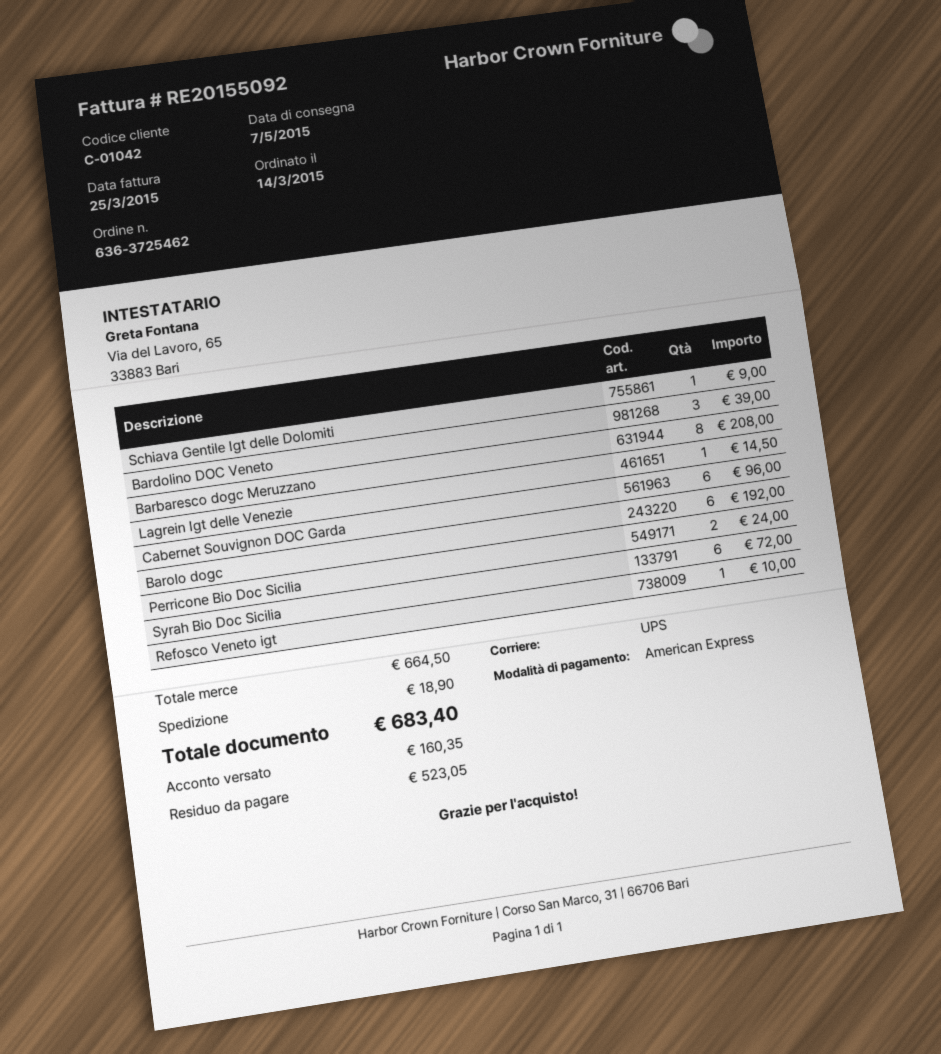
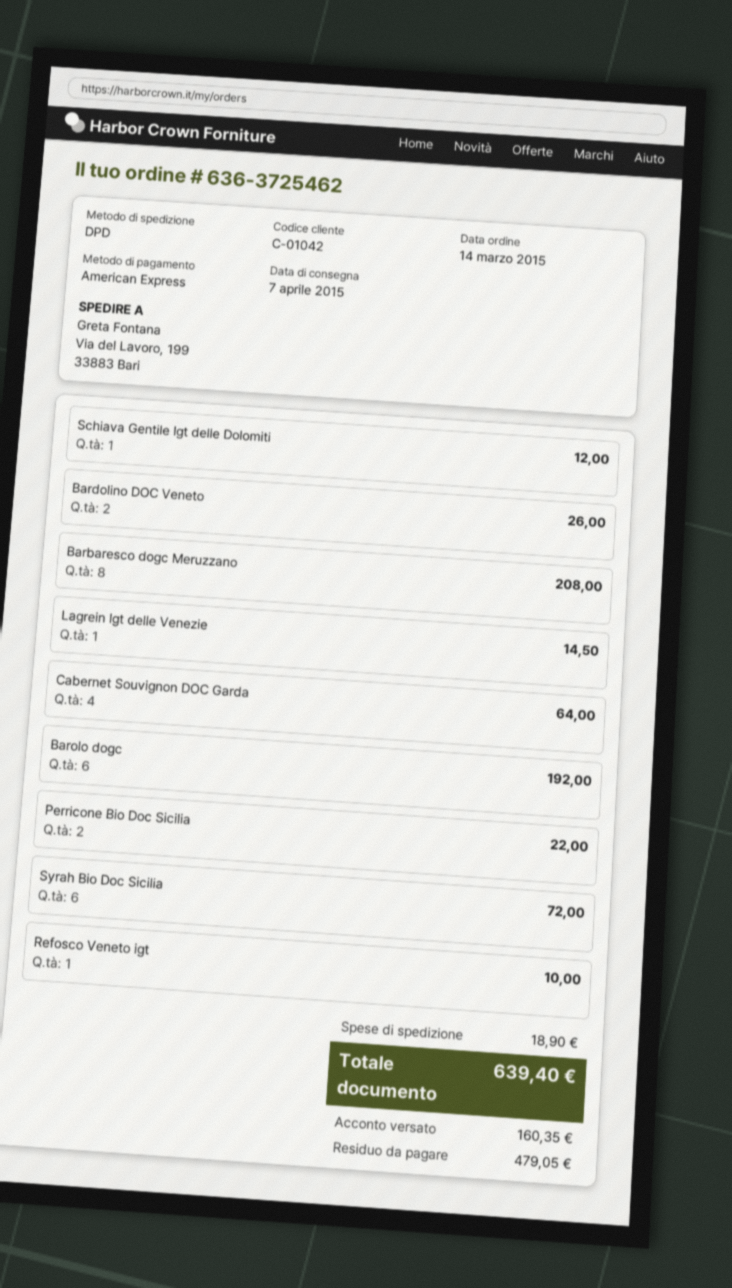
delivery date: 2015-05-07 -> 2015-04-07
shipping method: UPS -> DPD
Schiava Gentile Igt delle Dolomiti: 1 for 9.00 -> 1 for 12.00
Bardolino DOC Veneto: 3 for 39.00 -> 2 for 26.00
Cabernet Souvignon DOC Garda: 6 for 96.00 -> 4 for 64.00
Perricone Bio Doc Sicilia: 2 for 24.00 -> 2 for 22.00
total: 683.40 -> 639.40
balance: 523.05 -> 479.05

